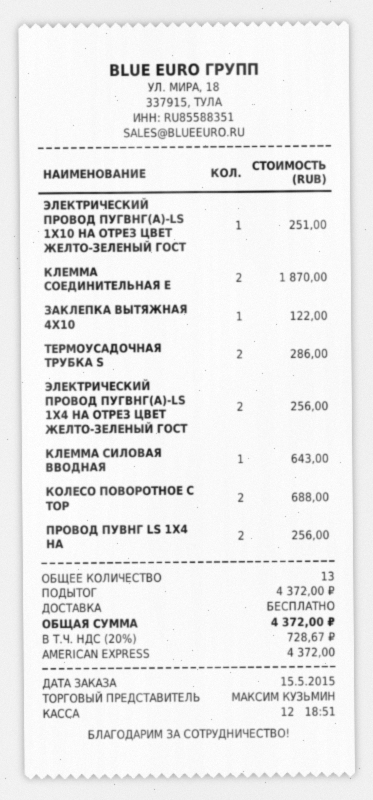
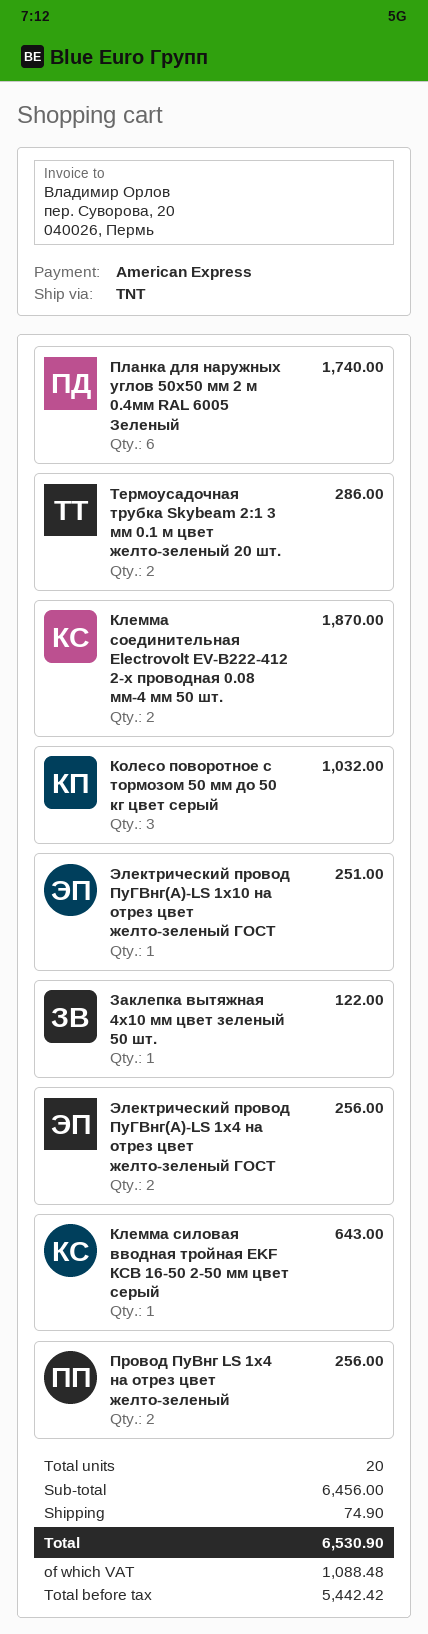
КОЛЕСО ПОВОРОТНОЕ С ТОР: 2 for 688.00 -> 3 for 1032.00
Планка для наружных углов 50x50 мм 2 м 0.4мм RAL 6005 Зеленый: none -> 6 for 1740.00
total quantity: 13 -> 20
subtotal: 4372.00 -> 6456.00
shipping: 0.00 -> 74.90
tax: 728.67 -> 1088.48
total: 4372.00 -> 6530.90

